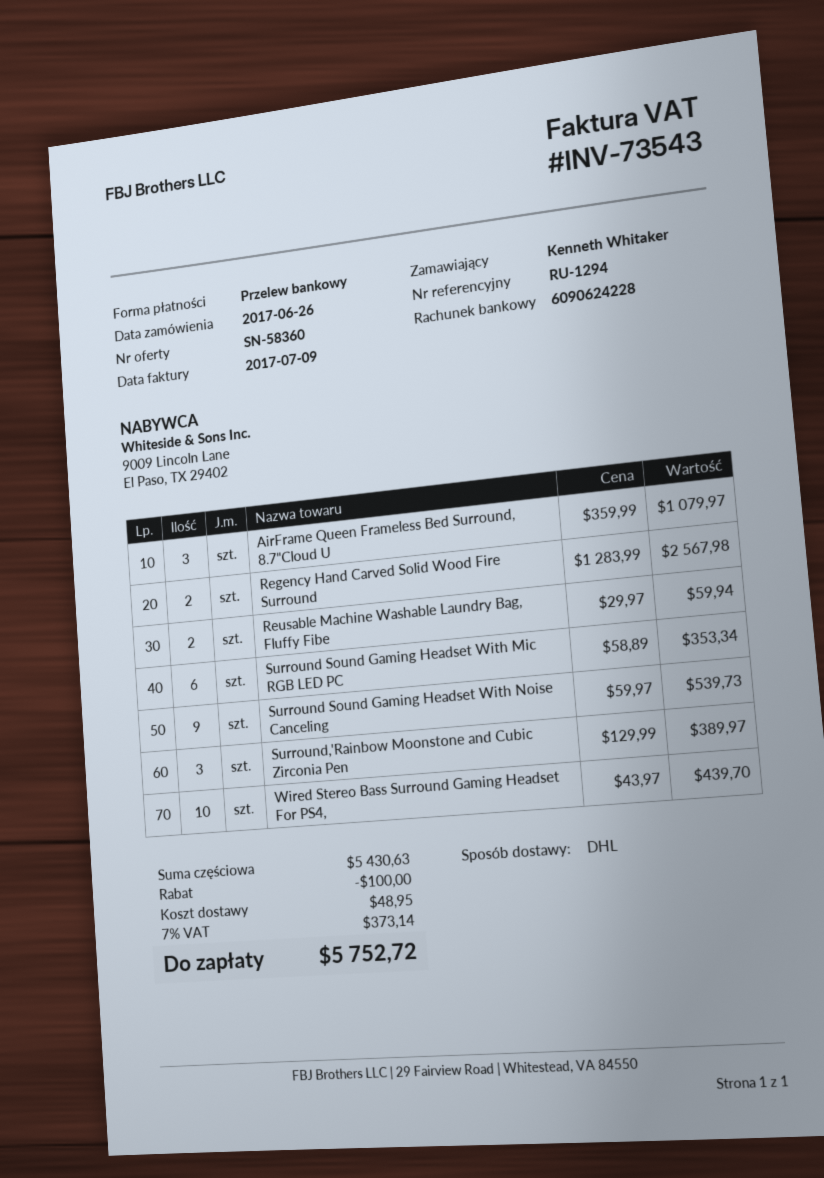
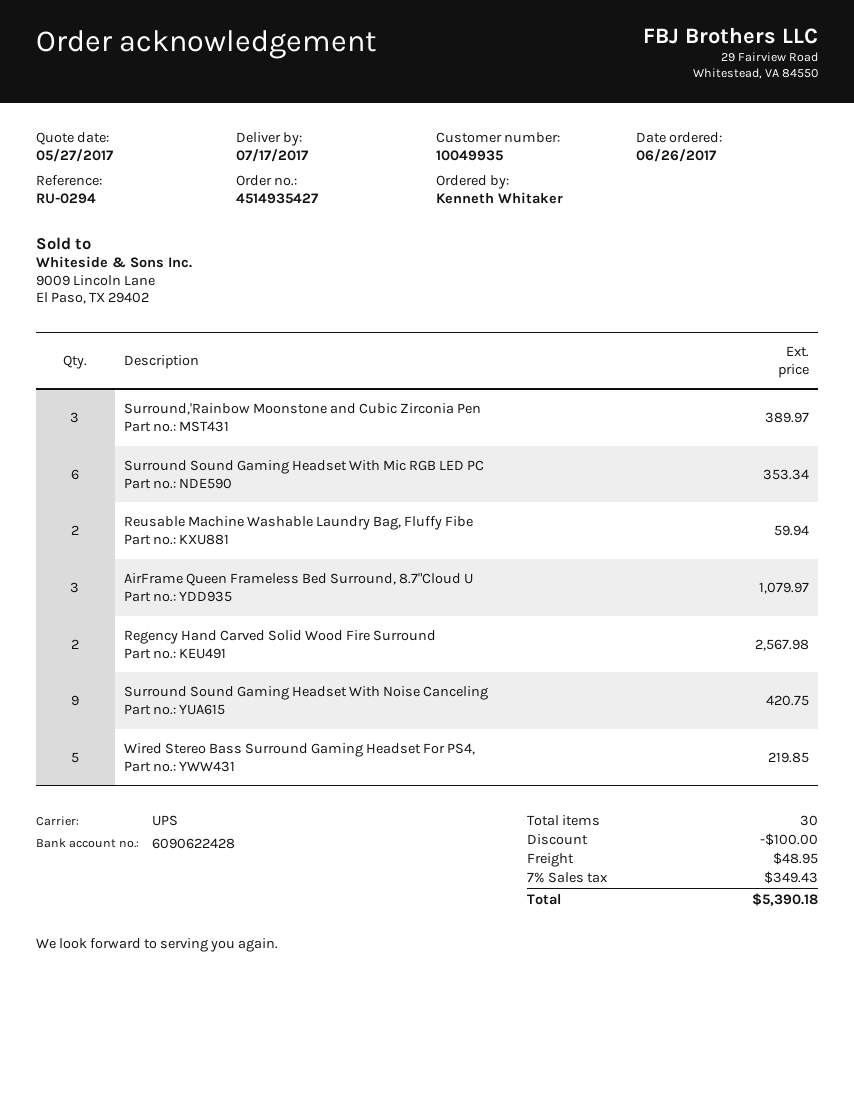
reference: RU-1294 -> RU-0294
bank account: 6090624228 -> 6090622428
shipping method: DHL -> UPS
Surround Sound Gaming Headset With Noise Canceling: 9 for 539.73 -> 9 for 420.75
Wired Stereo Bass Surround Gaming Headset For PS4,: 10 for 439.70 -> 5 for 219.85
tax: 7% = 373.14 -> 7% = 349.43
total: 5752.72 -> 5390.18

